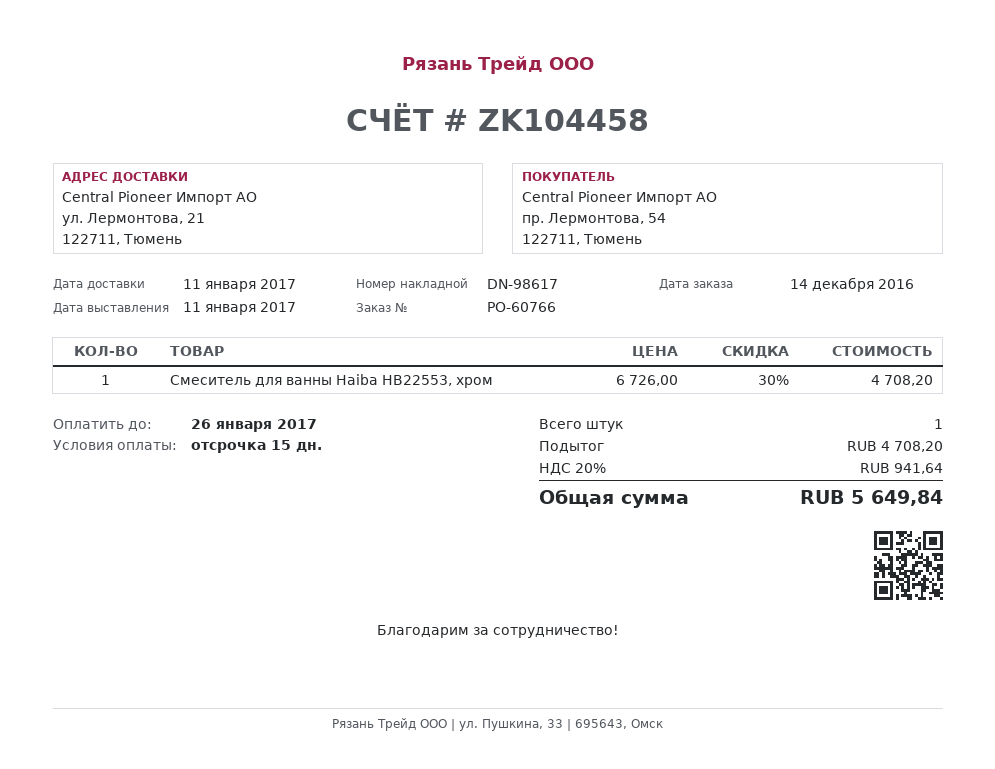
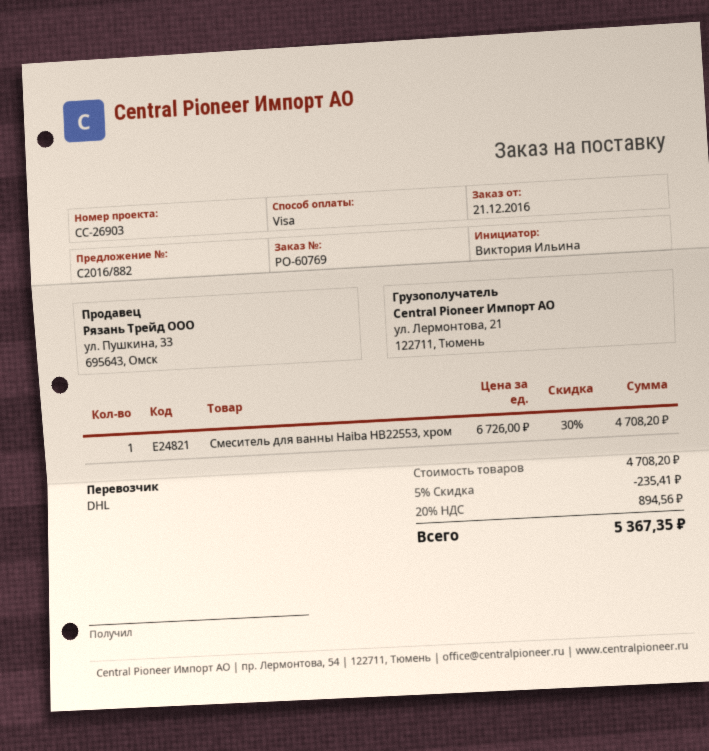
order number: PO-60766 -> PO-60769
order date: 2016-12-14 -> 2016-12-21
discount: none -> 5% = 235.41
tax: 20% = 941.64 -> 20% = 894.56
total: 5649.84 -> 5367.35

